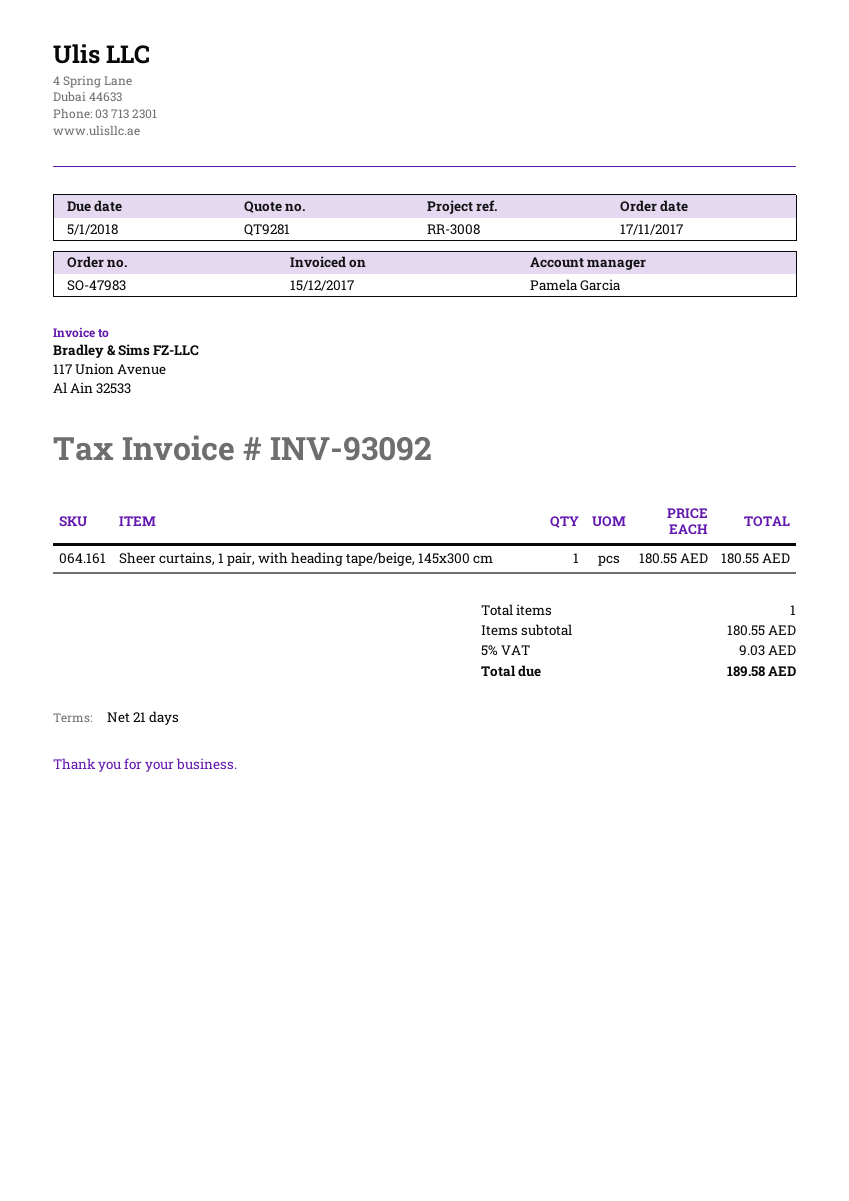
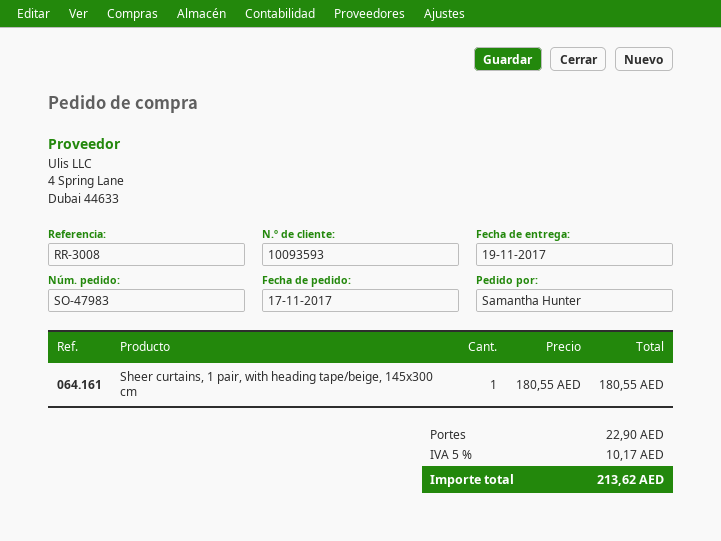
shipping: none -> 22.90
tax: 5% = 9.03 -> 5% = 10.17
total: 189.58 -> 213.62

